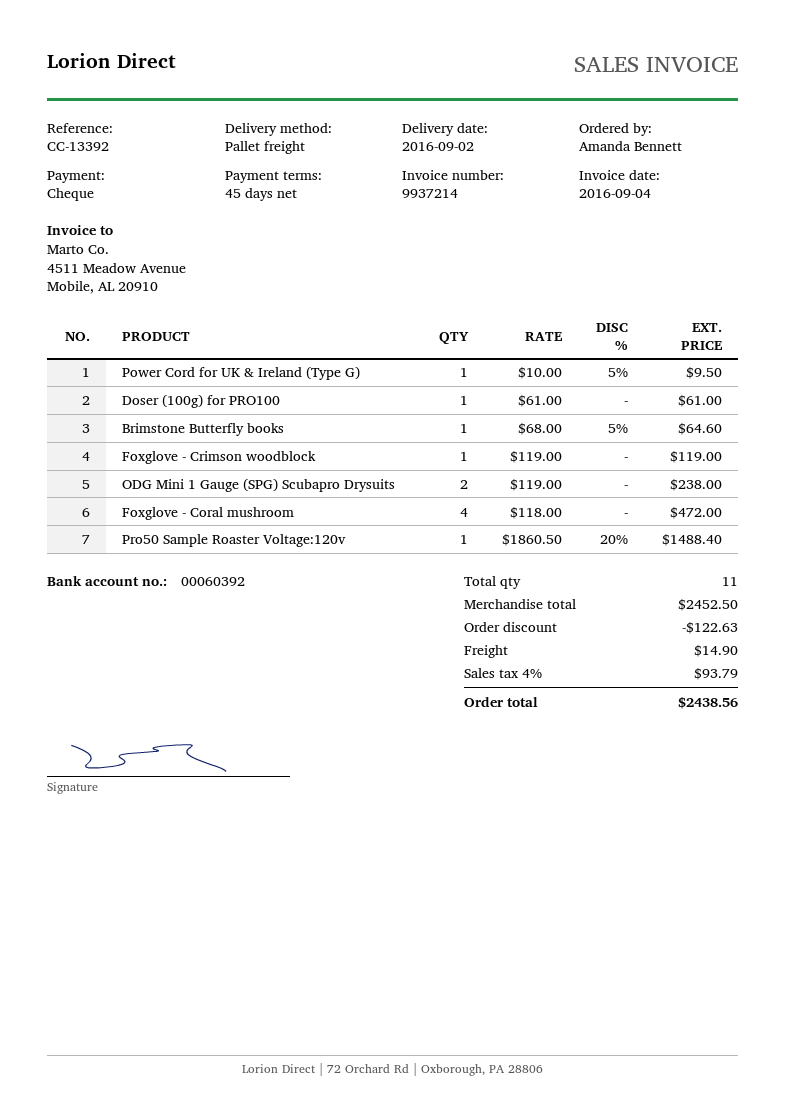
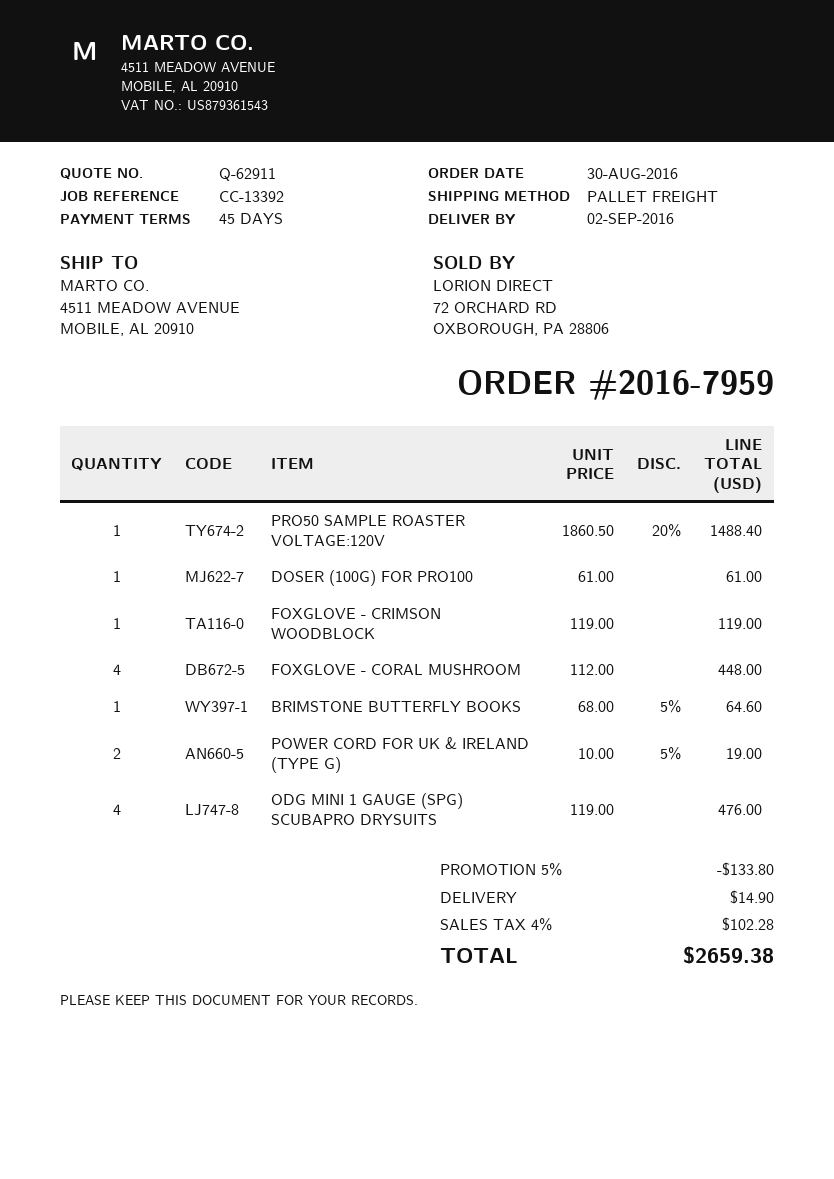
Power Cord for UK & Ireland (Type G): 1 x 10.00 - 5% = 9.50 -> 2 x 10.00 - 5% = 19.00
ODG Mini 1 Gauge (SPG) Scubapro Drysuits: 2 x 119.00 = 238.00 -> 4 x 119.00 = 476.00
Foxglove - Coral mushroom: 4 x 118.00 = 472.00 -> 4 x 112.00 = 448.00
discount: 122.63 -> 133.80
tax: 4% = 93.79 -> 4% = 102.28
total: 2438.56 -> 2659.38

